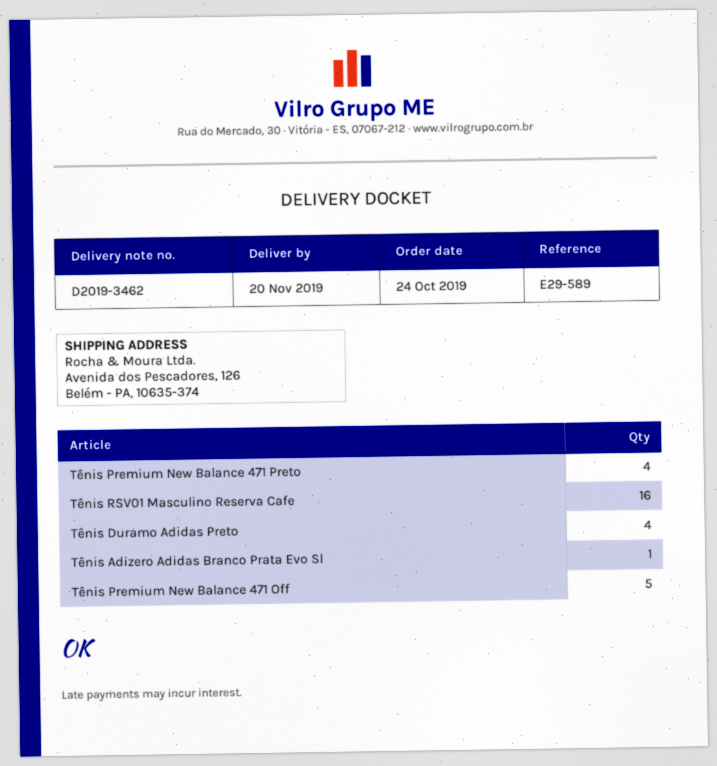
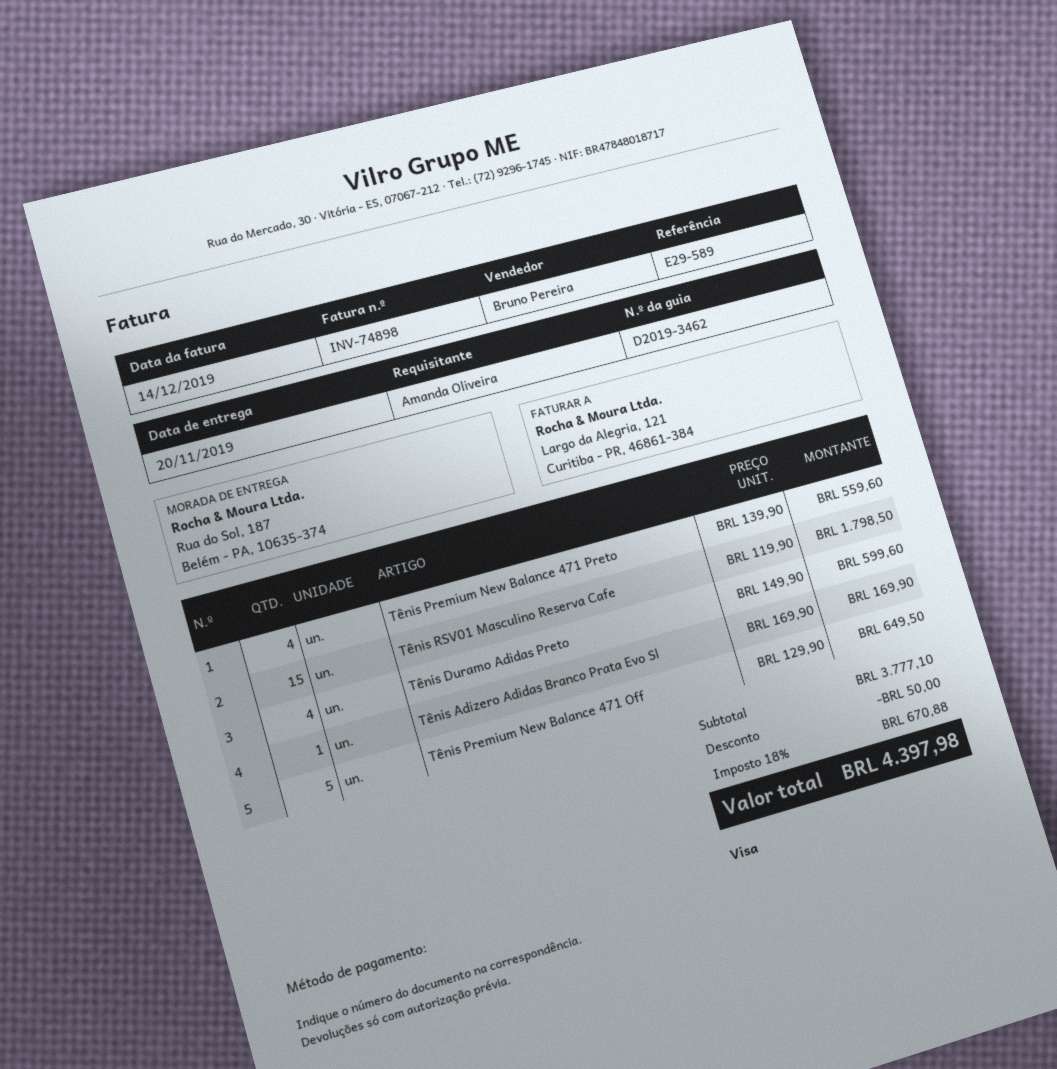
ship to: Avenida dos Pescadores, 126, Belém - PA, 10635-374 -> Rua do Sol, 187, Belém - PA, 10635-374
Tênis RSV01 Masculino Reserva Cafe: 16 -> 15

